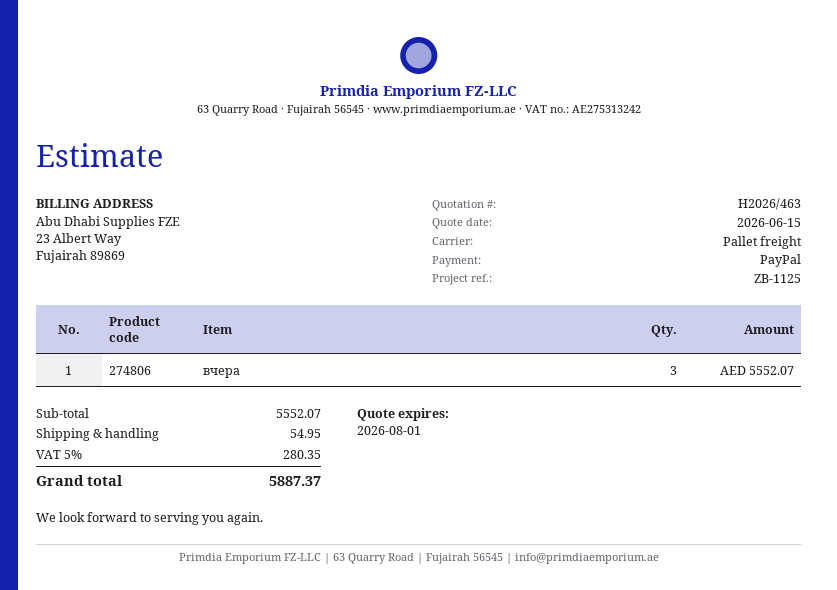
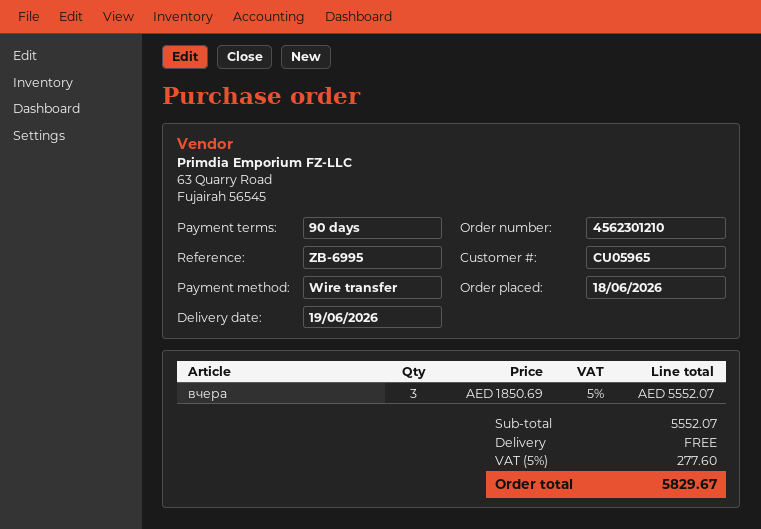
reference: ZB-1125 -> ZB-6995
payment method: PayPal -> bank transfer
shipping: 54.95 -> 0.00
tax: 5% = 280.35 -> 5% = 277.60
total: 5887.37 -> 5829.67

